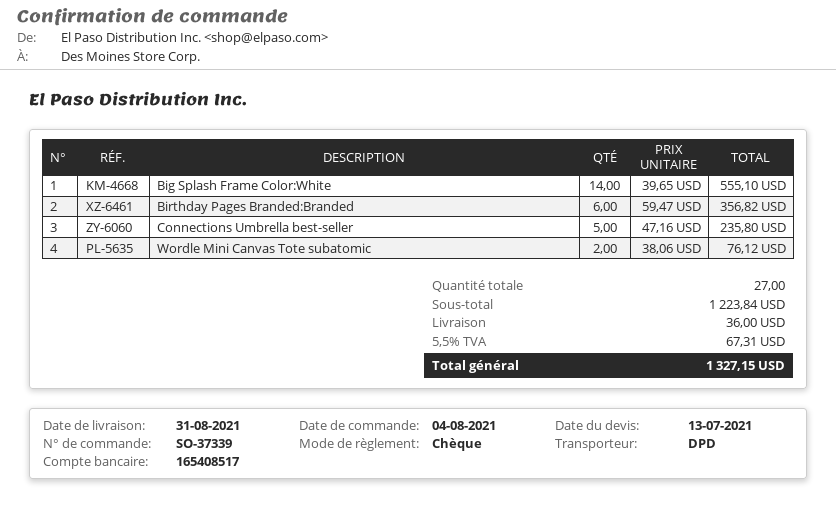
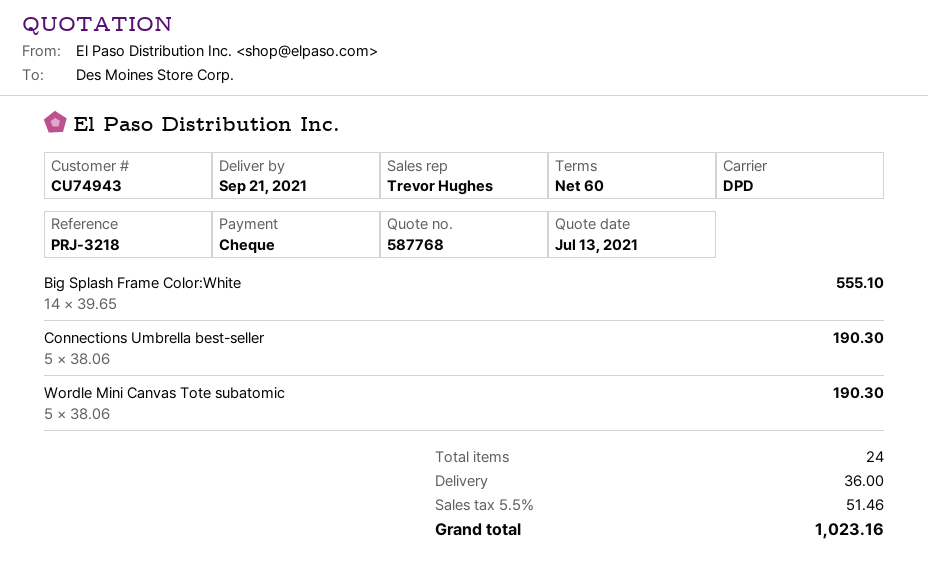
delivery date: 2021-08-31 -> 2021-09-21
Birthday Pages Branded:Branded: 6 x 59.47 = 356.82 -> none
Connections Umbrella best-seller: 5 x 47.16 = 235.80 -> 5 x 38.06 = 190.30
Wordle Mini Canvas Tote subatomic: 2 x 38.06 = 76.12 -> 5 x 38.06 = 190.30
total quantity: 27 -> 24
tax: 5.5% = 67.31 -> 5.5% = 51.46
total: 1327.15 -> 1023.16

